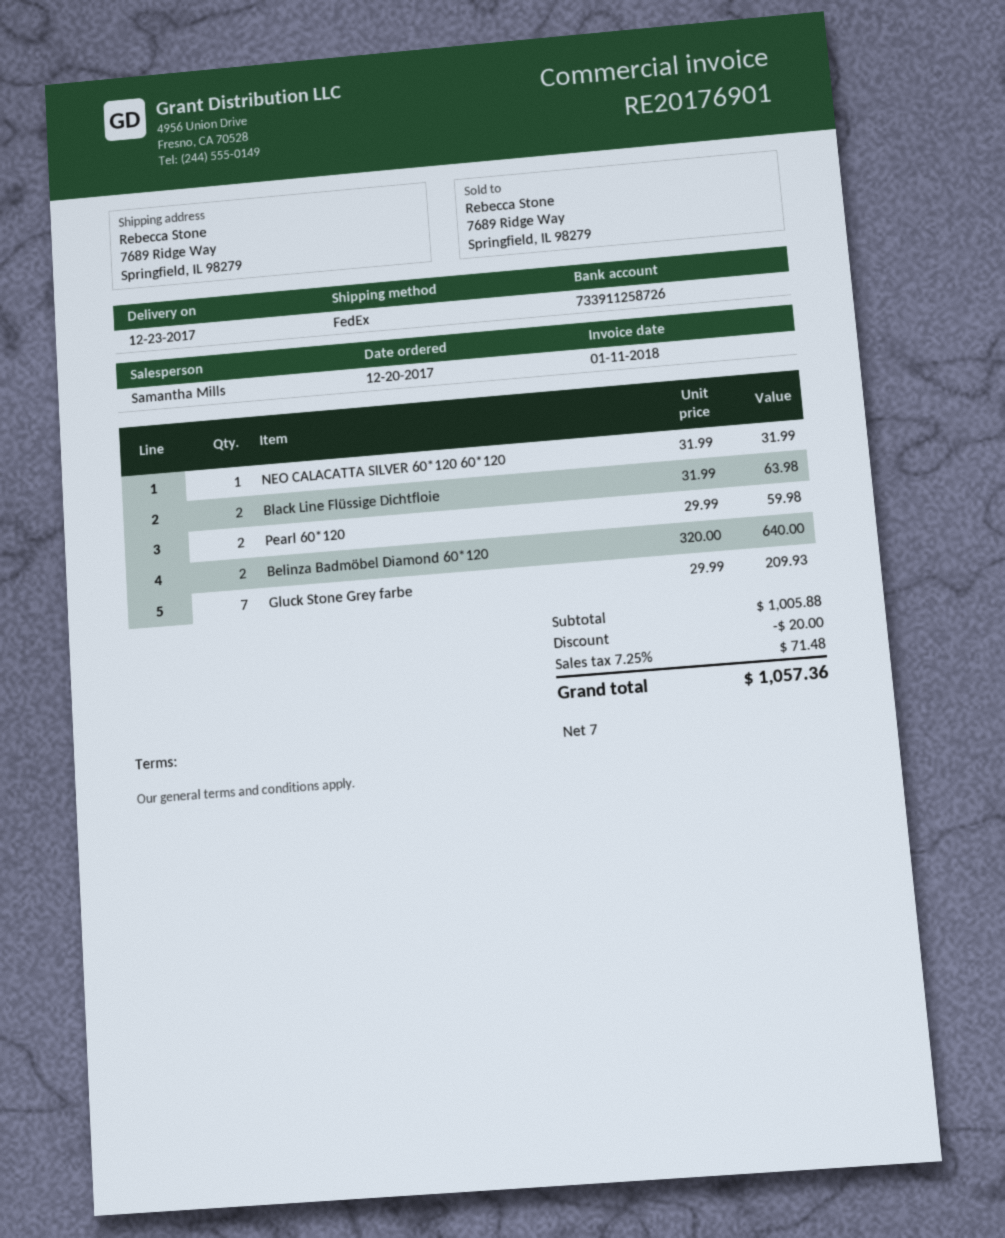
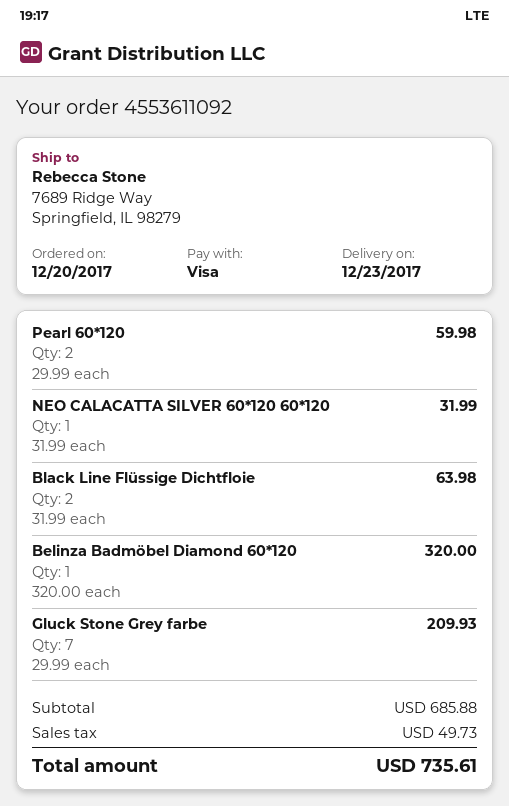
Belinza Badmöbel Diamond 60*120: 2 x 320.00 = 640.00 -> 1 x 320.00 = 320.00
subtotal: 1005.88 -> 685.88
discount: 20.00 -> none
tax: 71.48 -> 49.73
total: 1057.36 -> 735.61

